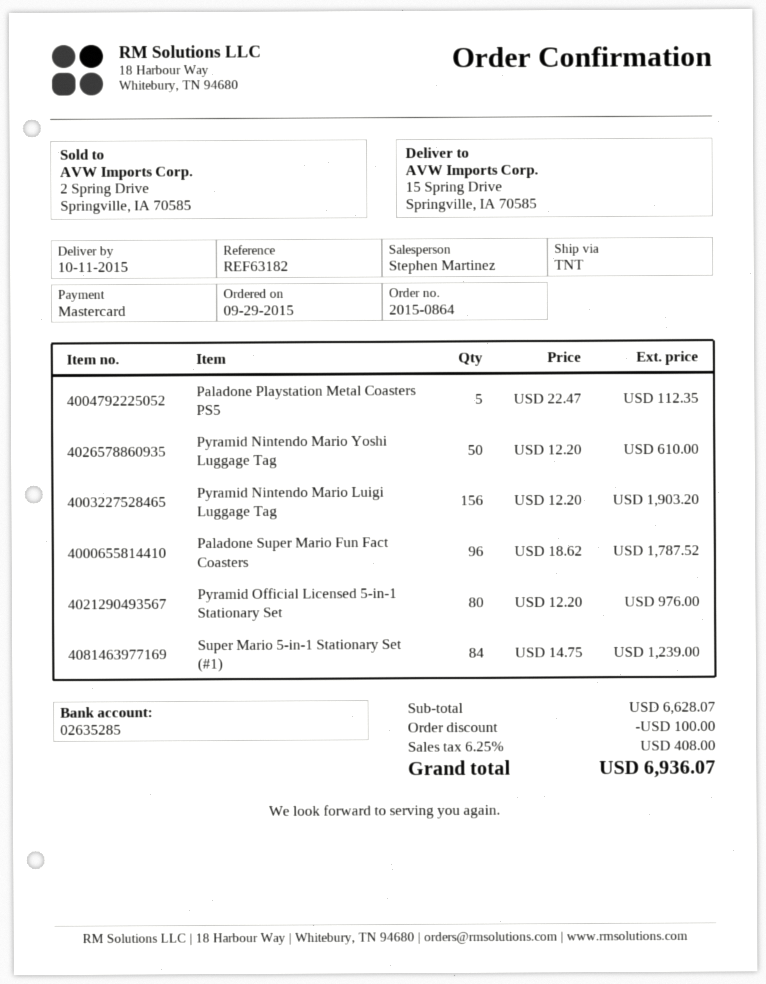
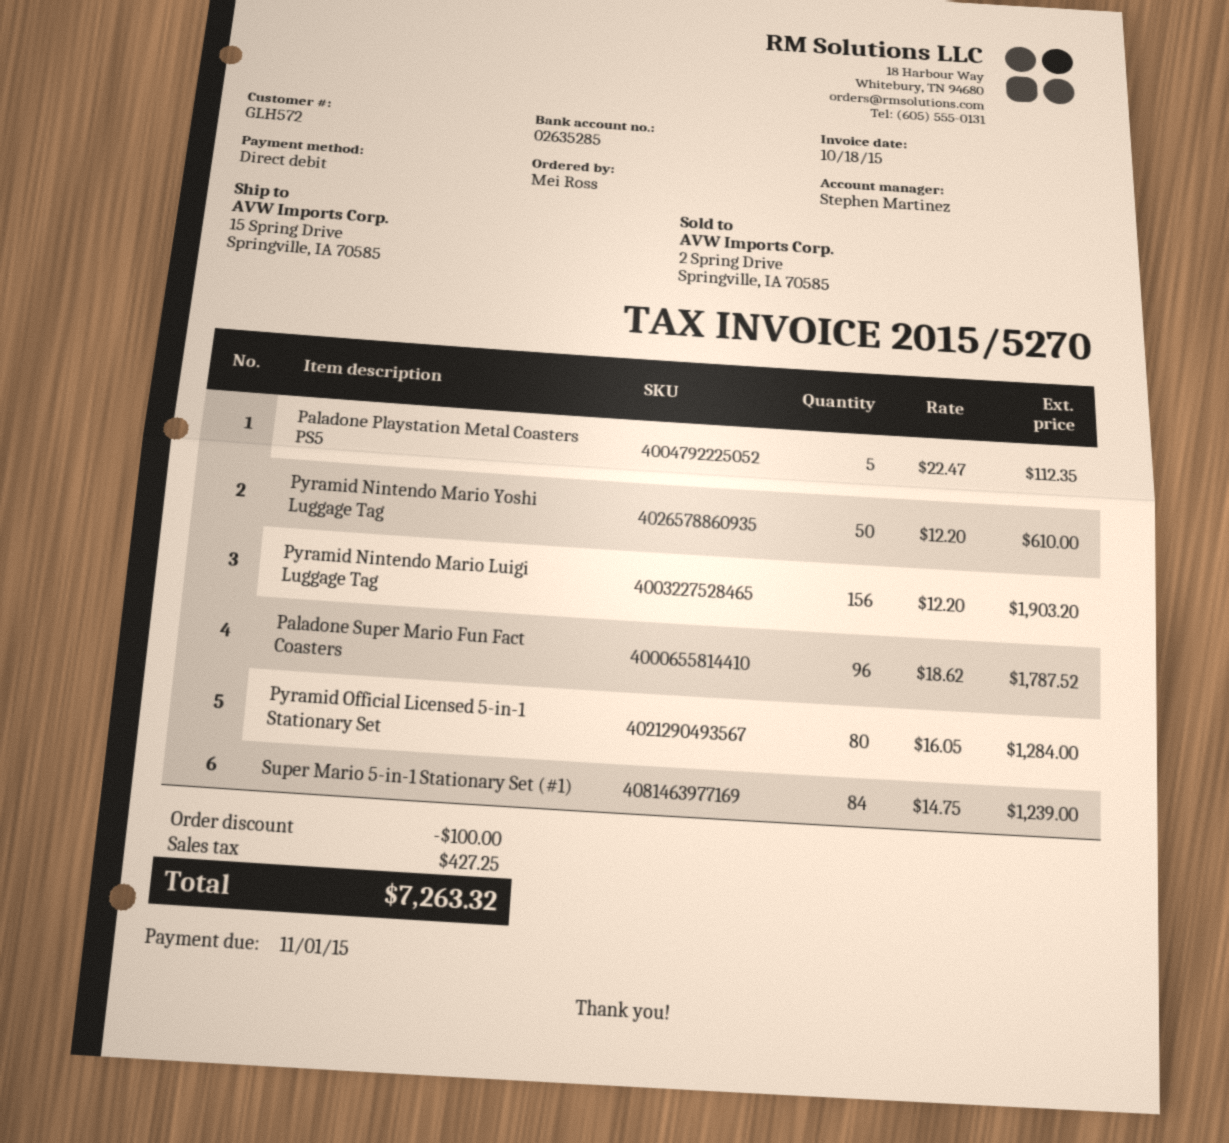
payment method: Mastercard -> direct debit
Pyramid Official Licensed 5-in-1 Stationary Set: 80 x 12.20 = 976.00 -> 80 x 16.05 = 1284.00
tax: 408.00 -> 427.25
total: 6936.07 -> 7263.32

